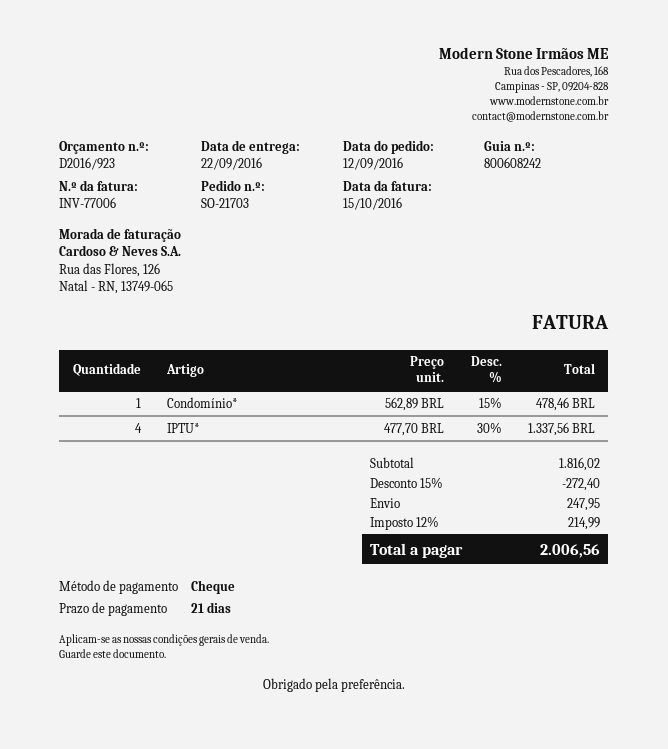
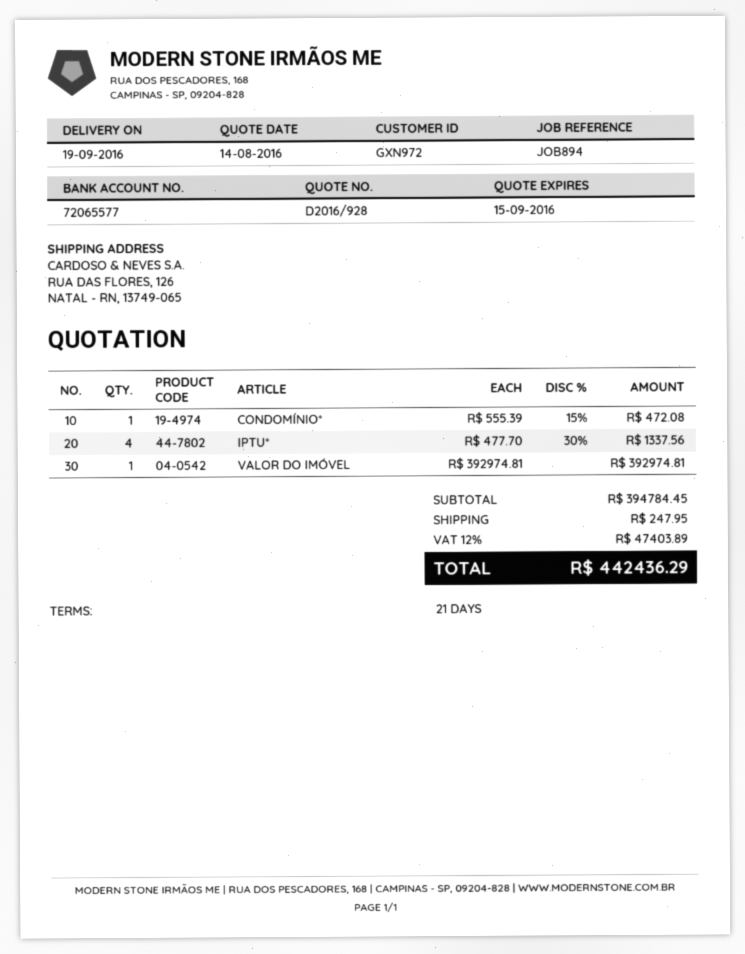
quote number: D2016/923 -> D2016/928
delivery date: 2016-09-22 -> 2016-09-19
Condomínio*: 1 x 562.89 - 15% = 478.46 -> 1 x 555.39 - 15% = 472.08
VALOR DO IMÓVEL: none -> 1 x 392974.81 = 392974.81
subtotal: 1816.02 -> 394784.45
discount: 15% = 272.40 -> none
tax: 12% = 214.99 -> 12% = 47403.89
total: 2006.56 -> 442436.29

